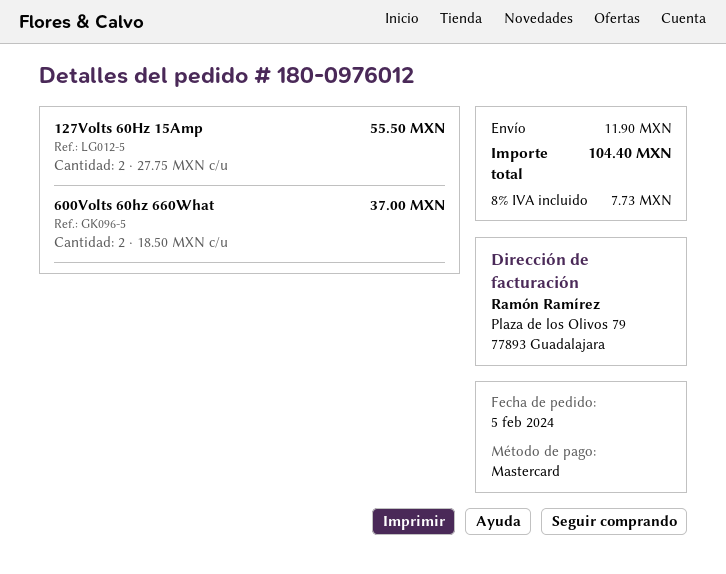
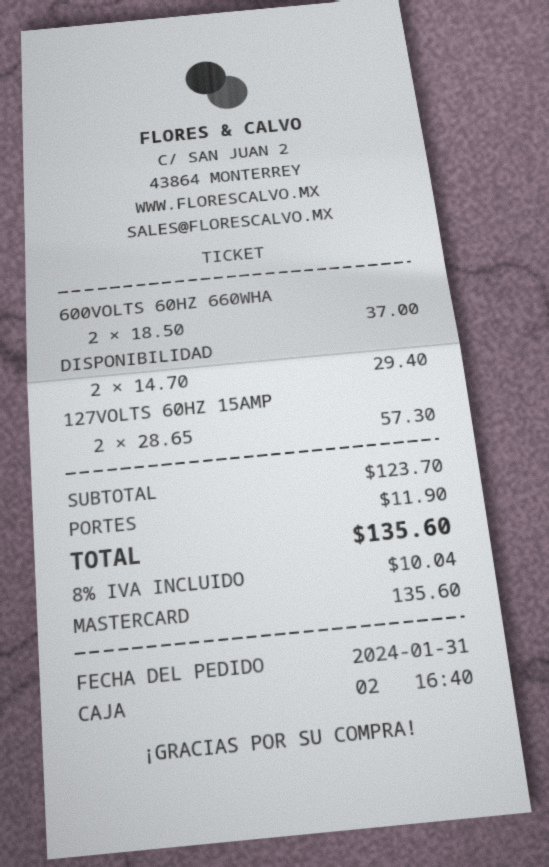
order date: 2024-02-05 -> 2024-01-31
127Volts 60Hz 15Amp: 2 x 27.75 = 55.50 -> 2 x 28.65 = 57.30
DISPONIBILIDAD: none -> 2 x 14.70 = 29.40
tax: 8% = 7.73 -> 8% = 10.04
total: 104.40 -> 135.60

